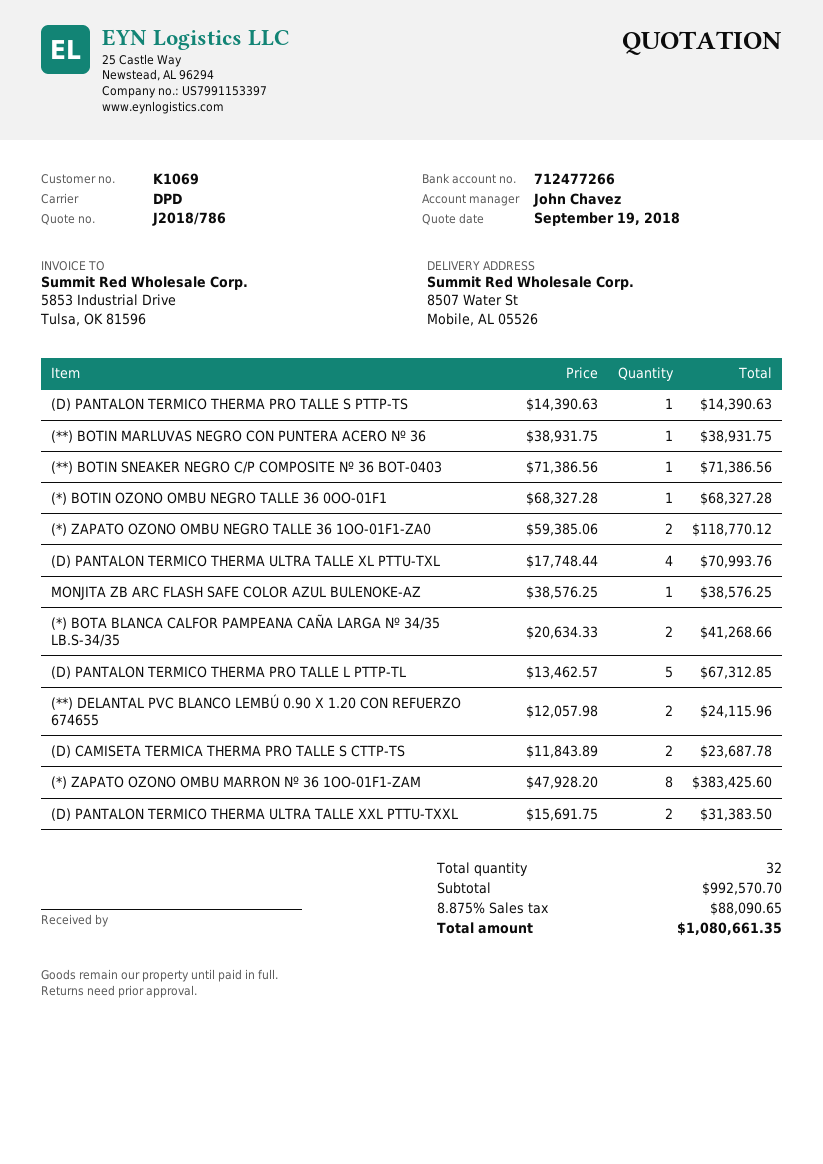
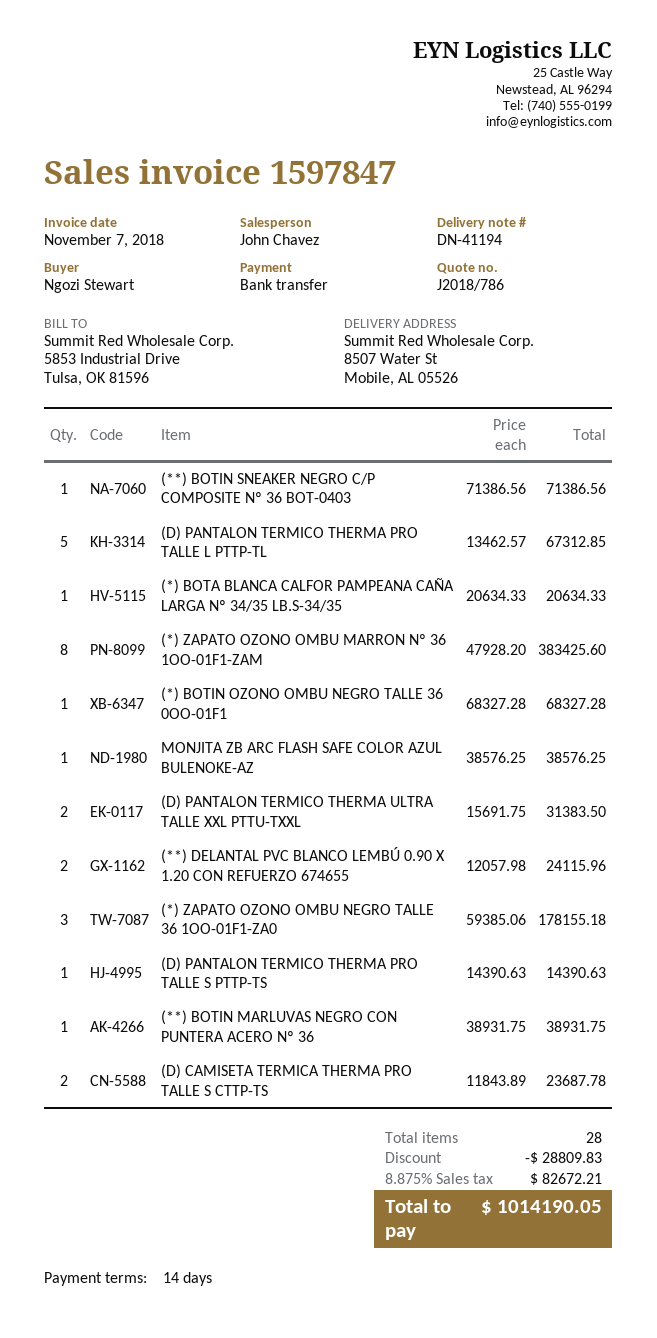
(*) ZAPATO OZONO OMBU NEGRO TALLE 36 1OO-01F1-ZA0: 2 x 59385.06 = 118770.12 -> 3 x 59385.06 = 178155.18
(D) PANTALON TERMICO THERMA ULTRA TALLE XL PTTU-TXL: 4 x 17748.44 = 70993.76 -> none
(*) BOTA BLANCA CALFOR PAMPEANA CAÑA LARGA Nº 34/35 LB.S-34/35: 2 x 20634.33 = 41268.66 -> 1 x 20634.33 = 20634.33
total quantity: 32 -> 28
discount: none -> 28809.83
tax: 8.875% = 88090.65 -> 8.875% = 82672.21
total: 1080661.35 -> 1014190.05

